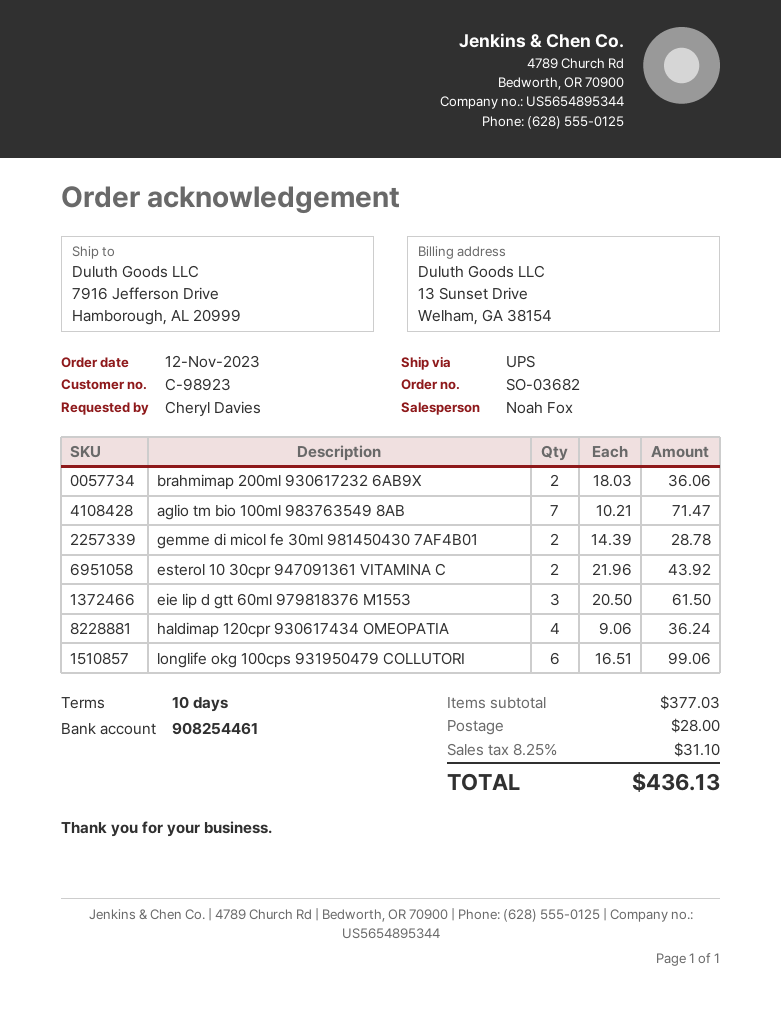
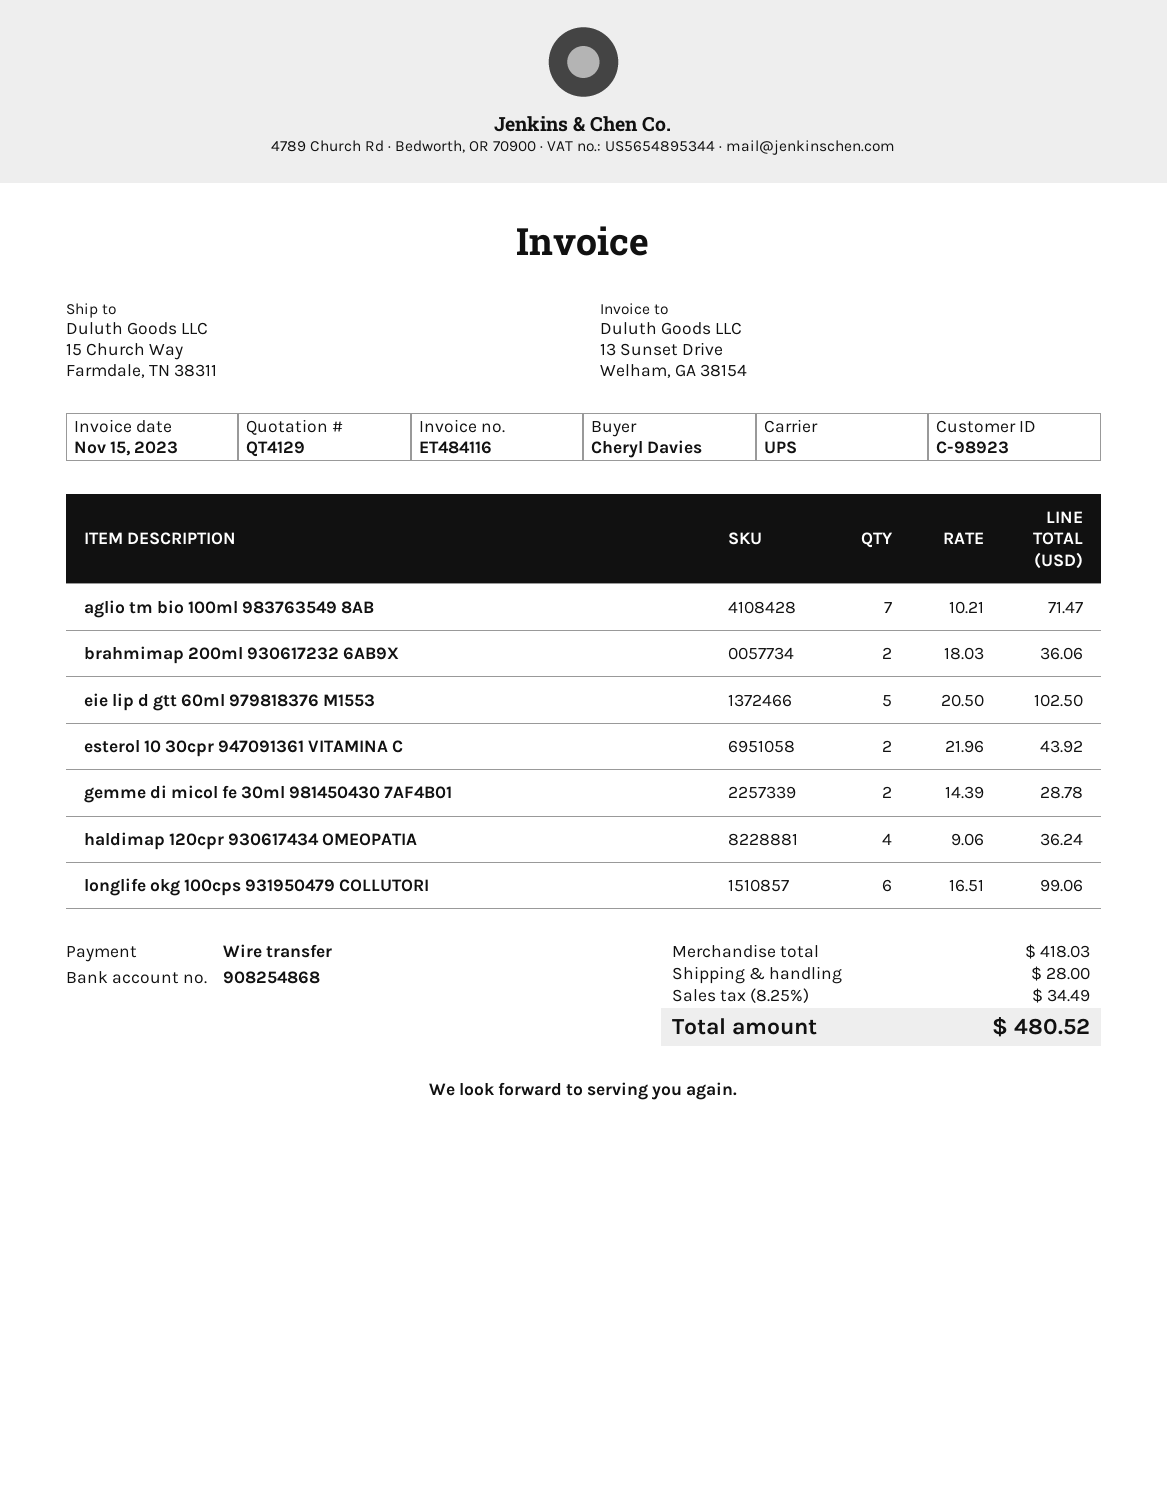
bank account: 908254461 -> 908254868
ship to: 7916 Jefferson Drive, Hamborough, AL 20999 -> 15 Church Way, Farmdale, TN 38311
eie lip d gtt 60ml 979818376 M1553: 3 x 20.50 = 61.50 -> 5 x 20.50 = 102.50
subtotal: 377.03 -> 418.03
tax: 8.25% = 31.10 -> 8.25% = 34.49
total: 436.13 -> 480.52

